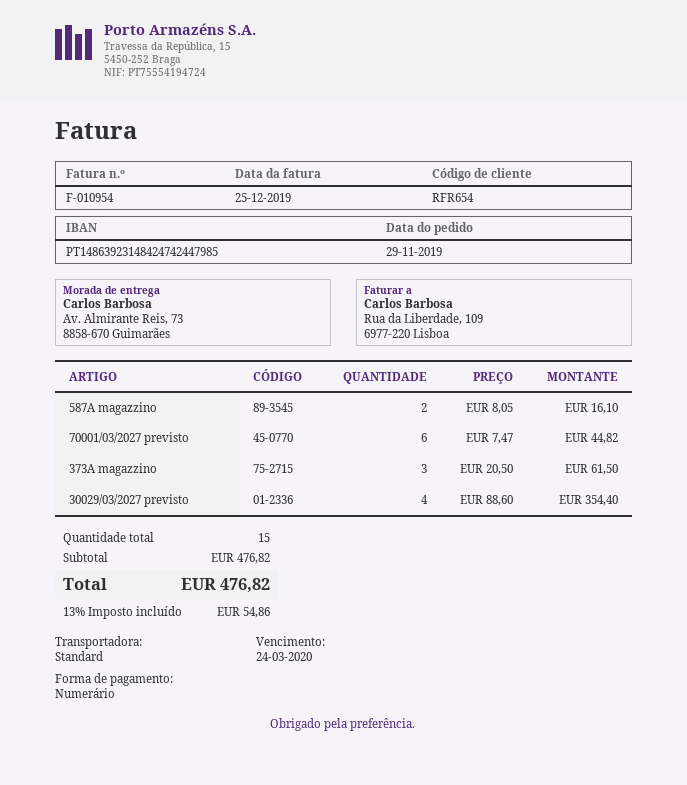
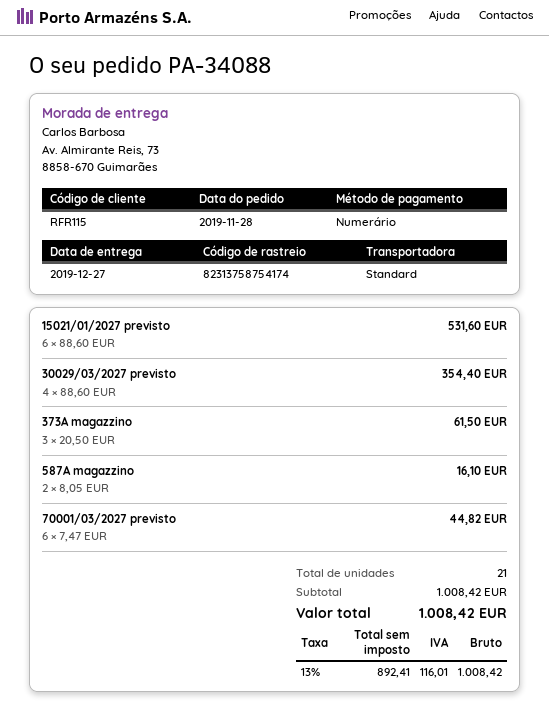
order date: 2019-11-29 -> 2019-11-28
customer number: RFR654 -> RFR115
15021/01/2027 previsto: none -> 6 x 88.60 = 531.60
total quantity: 15 -> 21
subtotal: 476.82 -> 1008.42
tax: 13% = 54.86 -> 13% = 116.01
total: 476.82 -> 1008.42

